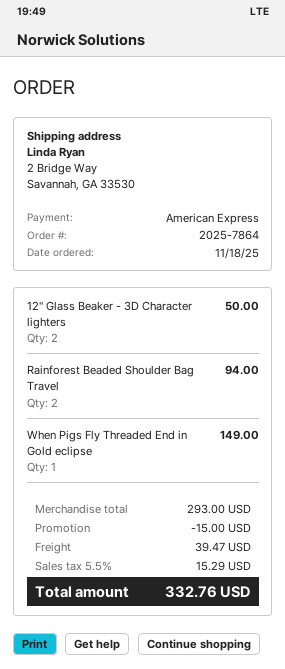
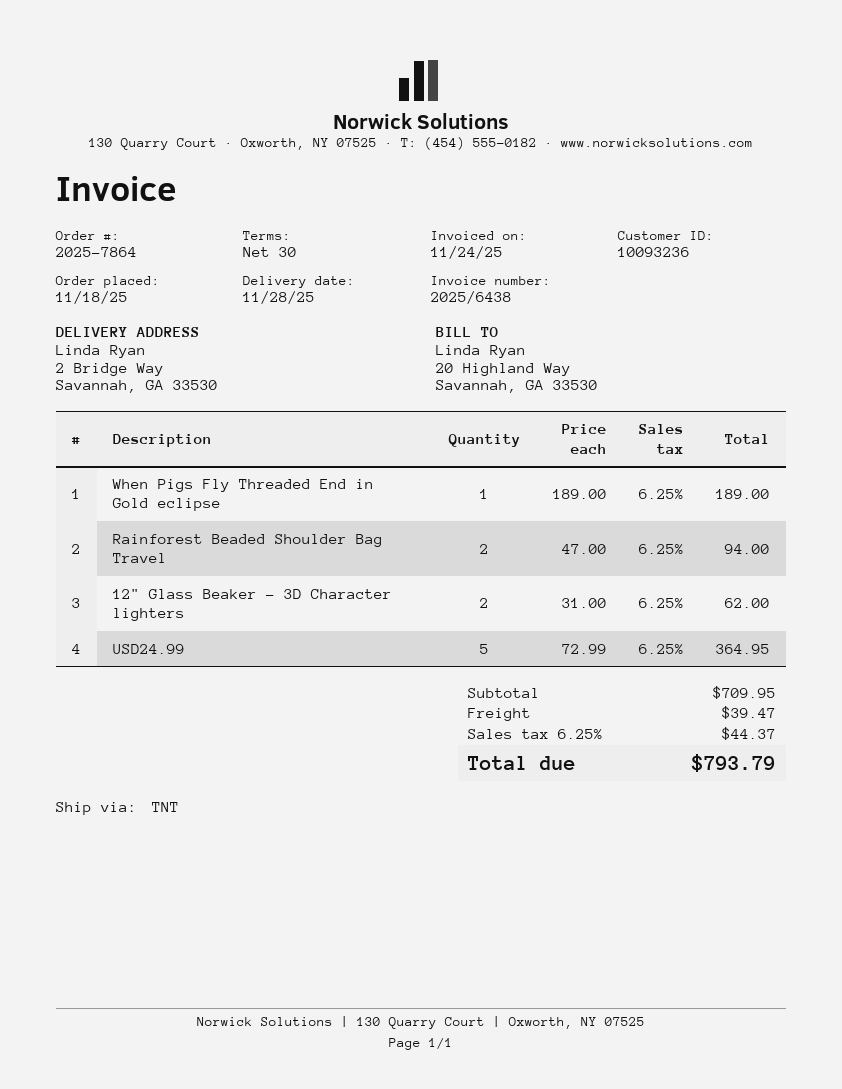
12" Glass Beaker - 3D Character lighters: 2 for 50.00 -> 2 for 62.00
When Pigs Fly Threaded End in Gold eclipse: 1 for 149.00 -> 1 for 189.00
USD24.99: none -> 5 for 364.95
subtotal: 293.00 -> 709.95
discount: 15.00 -> none
tax: 5.5% = 15.29 -> 6.25% = 44.37
total: 332.76 -> 793.79

